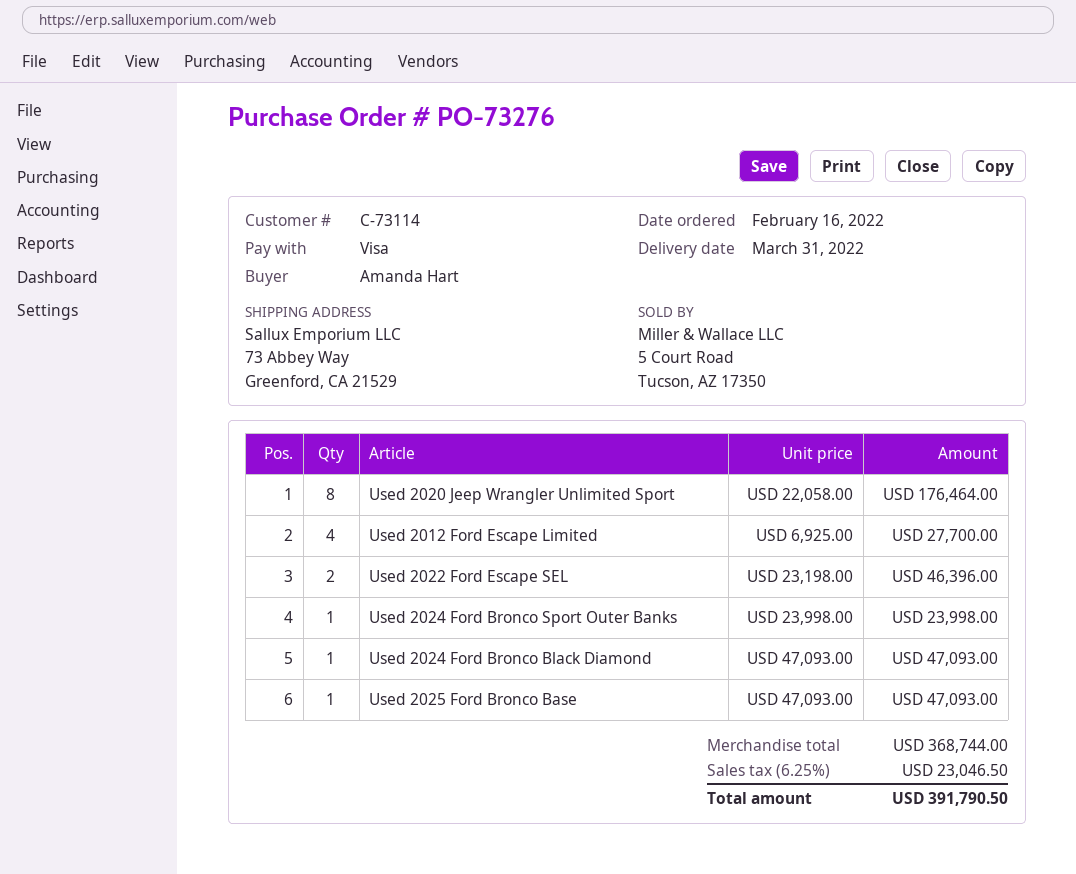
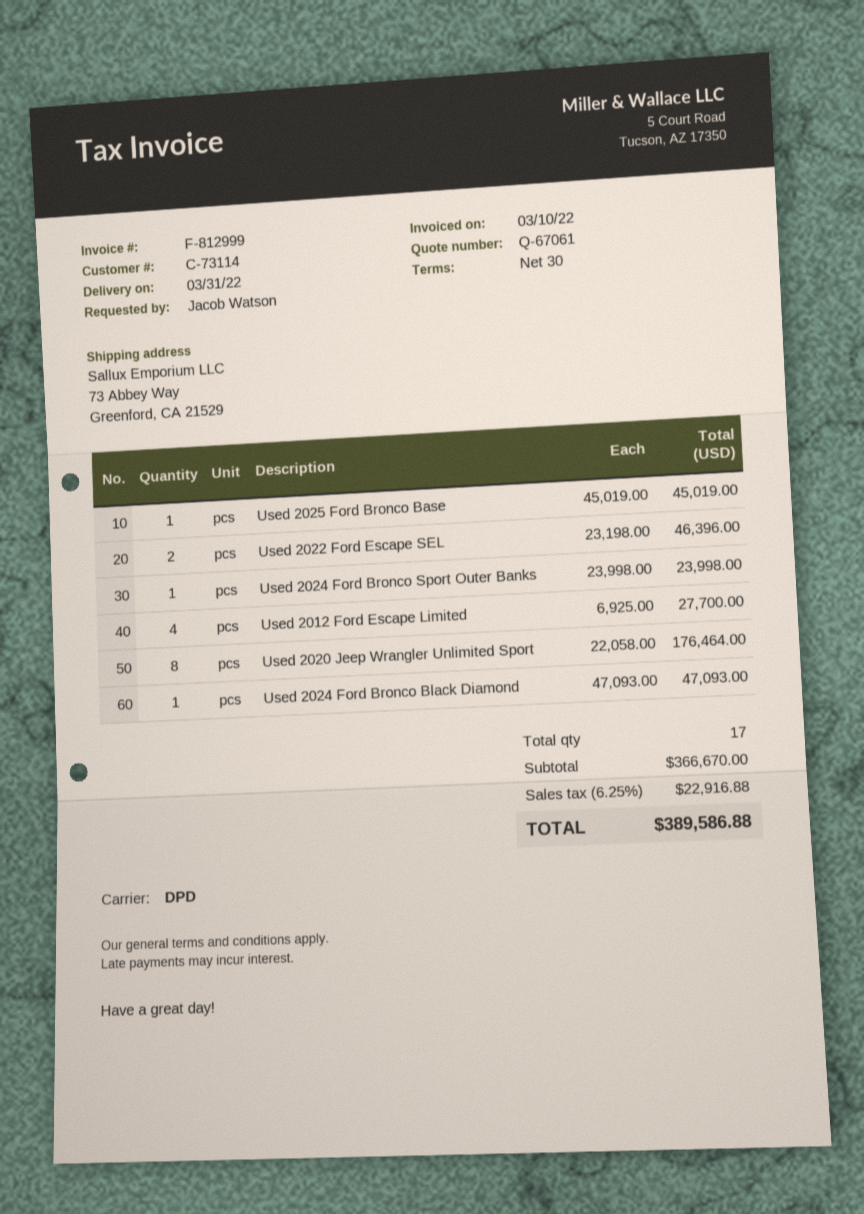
ordered by: Amanda Hart -> Jacob Watson
Used 2025 Ford Bronco Base: 1 x 47093.00 = 47093.00 -> 1 x 45019.00 = 45019.00
subtotal: 368744.00 -> 366670.00
tax: 6.25% = 23046.50 -> 6.25% = 22916.88
total: 391790.50 -> 389586.88

